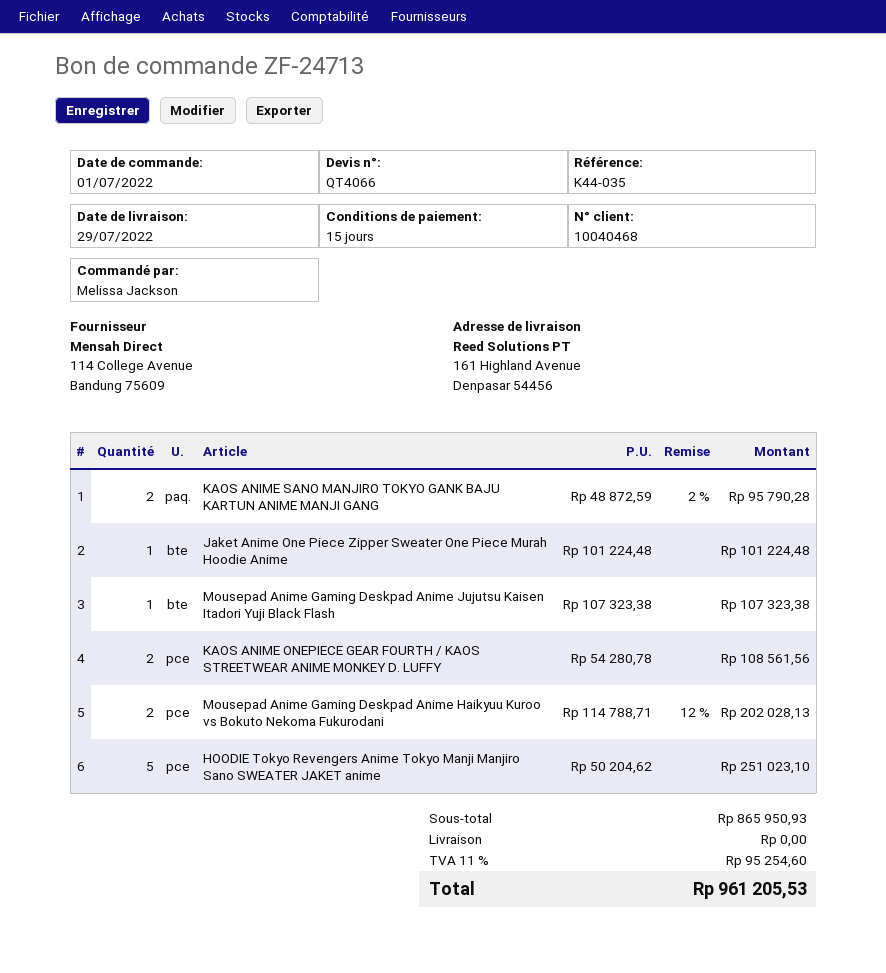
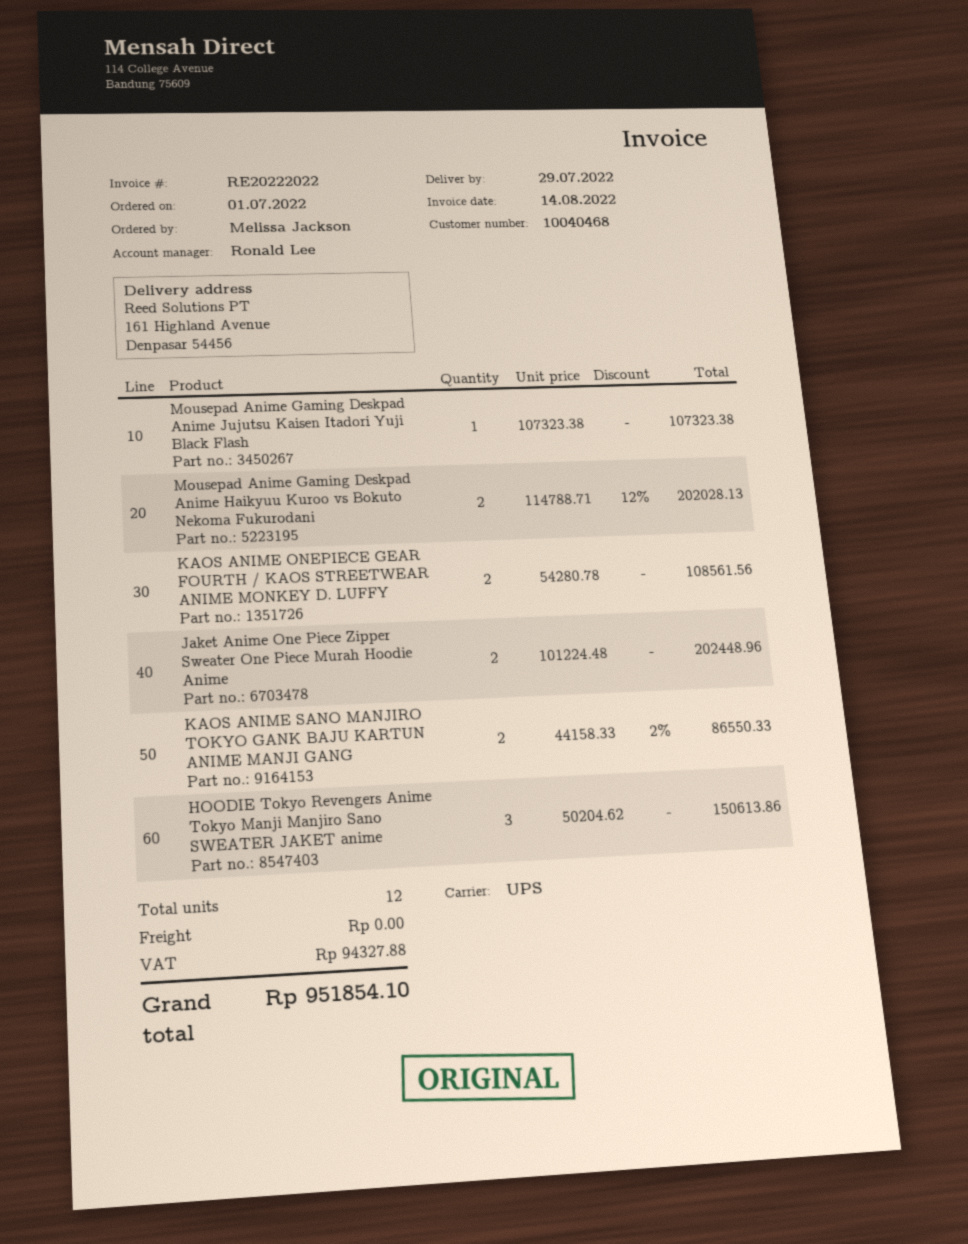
KAOS ANIME SANO MANJIRO TOKYO GANK BAJU KARTUN ANIME MANJI GANG: 2 x 48872.59 - 2% = 95790.28 -> 2 x 44158.33 - 2% = 86550.33
Jaket Anime One Piece Zipper Sweater One Piece Murah Hoodie Anime: 1 x 101224.48 = 101224.48 -> 2 x 101224.48 = 202448.96
HOODIE Tokyo Revengers Anime Tokyo Manji Manjiro Sano SWEATER JAKET anime: 5 x 50204.62 = 251023.10 -> 3 x 50204.62 = 150613.86
tax: 95254.60 -> 94327.88
total: 961205.53 -> 951854.10

